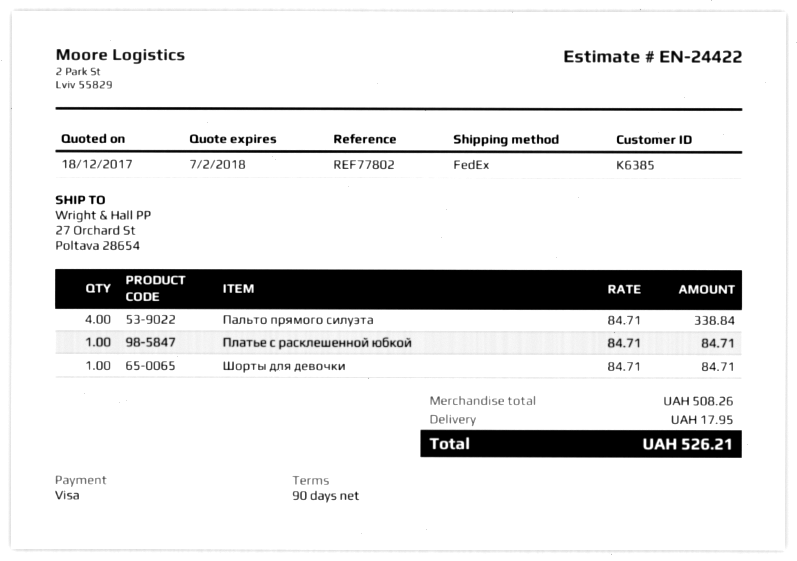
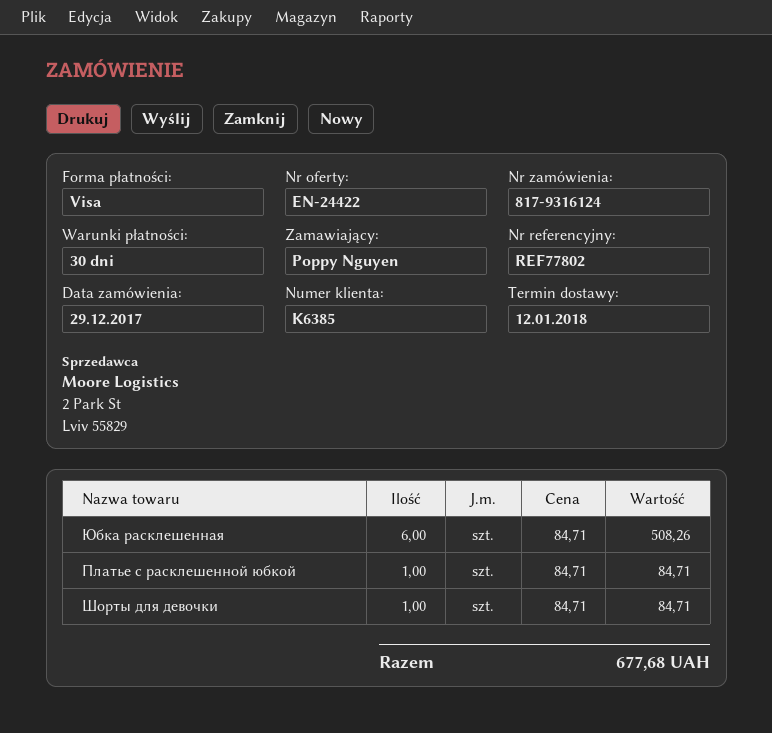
payment terms: 90 days -> 30 days
Пальто прямого силуэта: 4 x 84.71 = 338.84 -> none
Юбка расклешенная: none -> 6 x 84.71 = 508.26
shipping: 17.95 -> none
total: 526.21 -> 677.68

